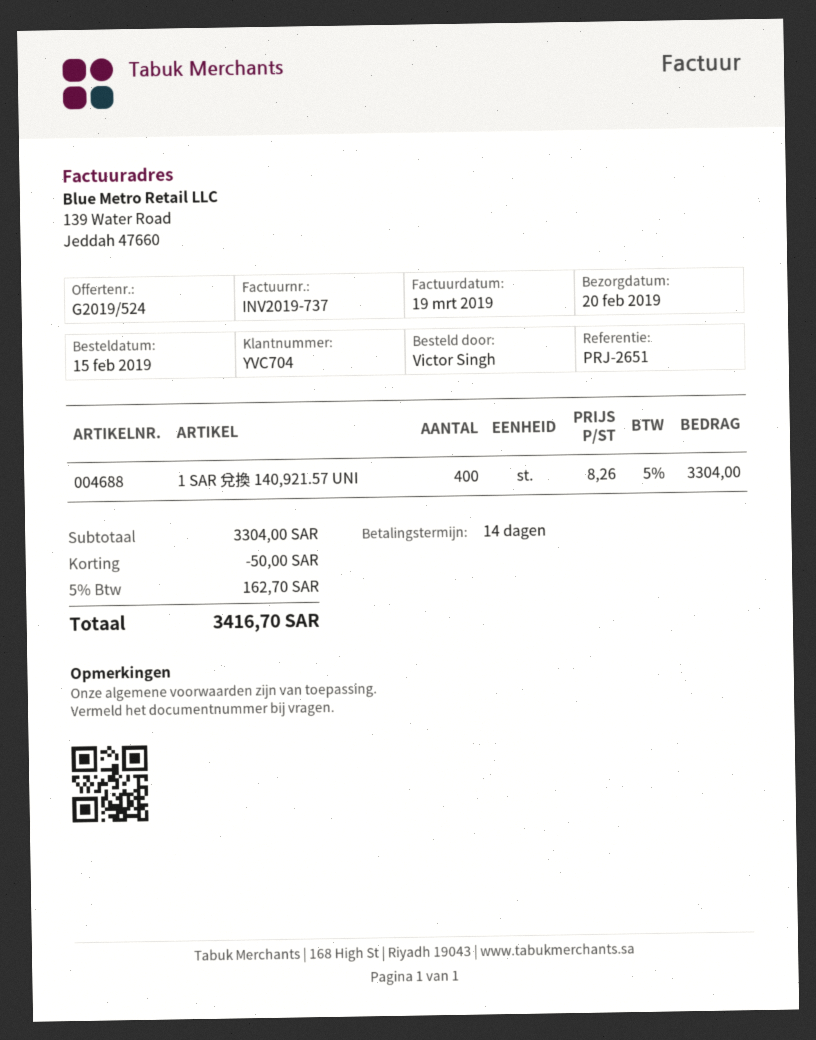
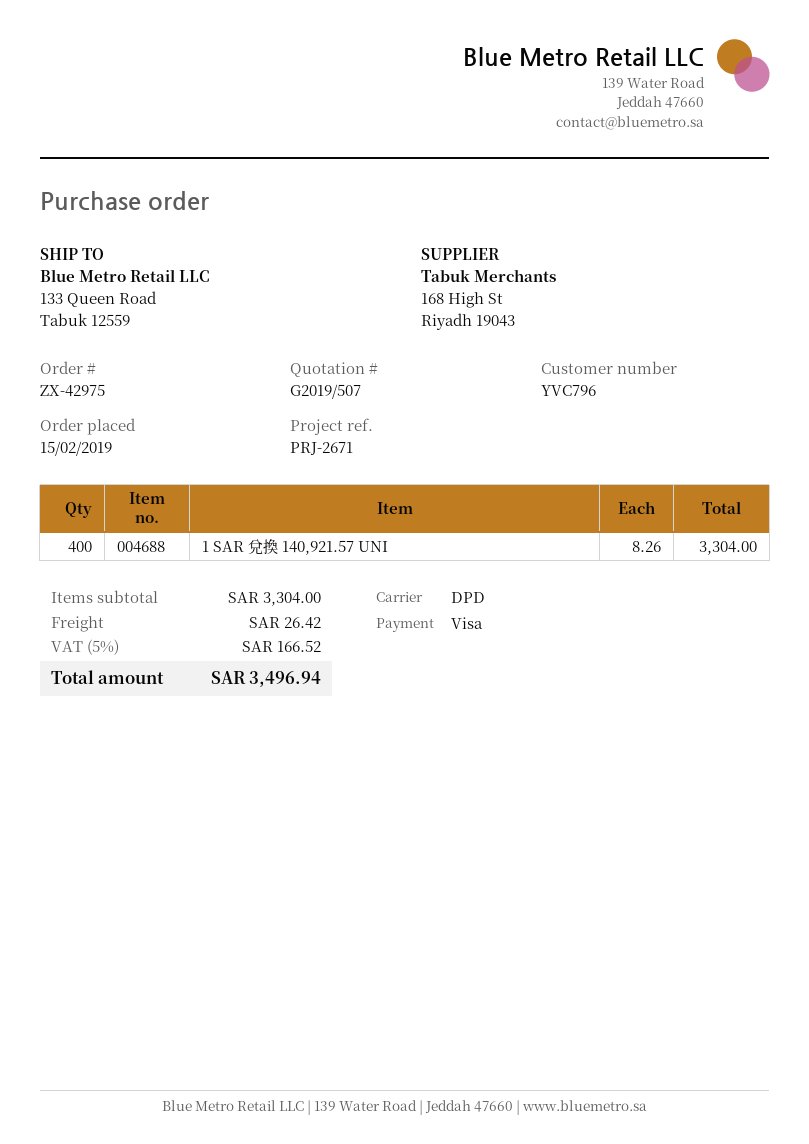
quote number: G2019/524 -> G2019/507
customer number: YVC704 -> YVC796
reference: PRJ-2651 -> PRJ-2671
discount: 50.00 -> none
shipping: none -> 26.42
tax: 5% = 162.70 -> 5% = 166.52
total: 3416.70 -> 3496.94

